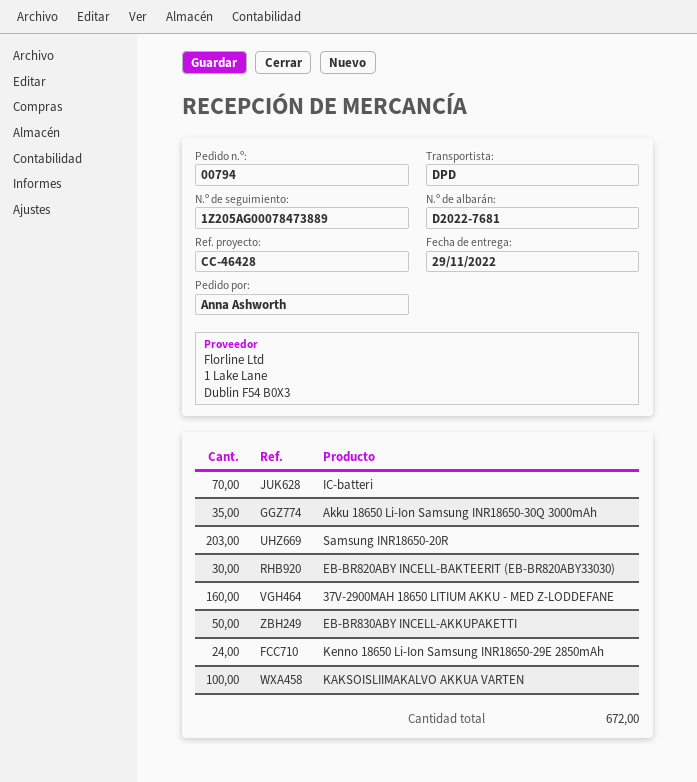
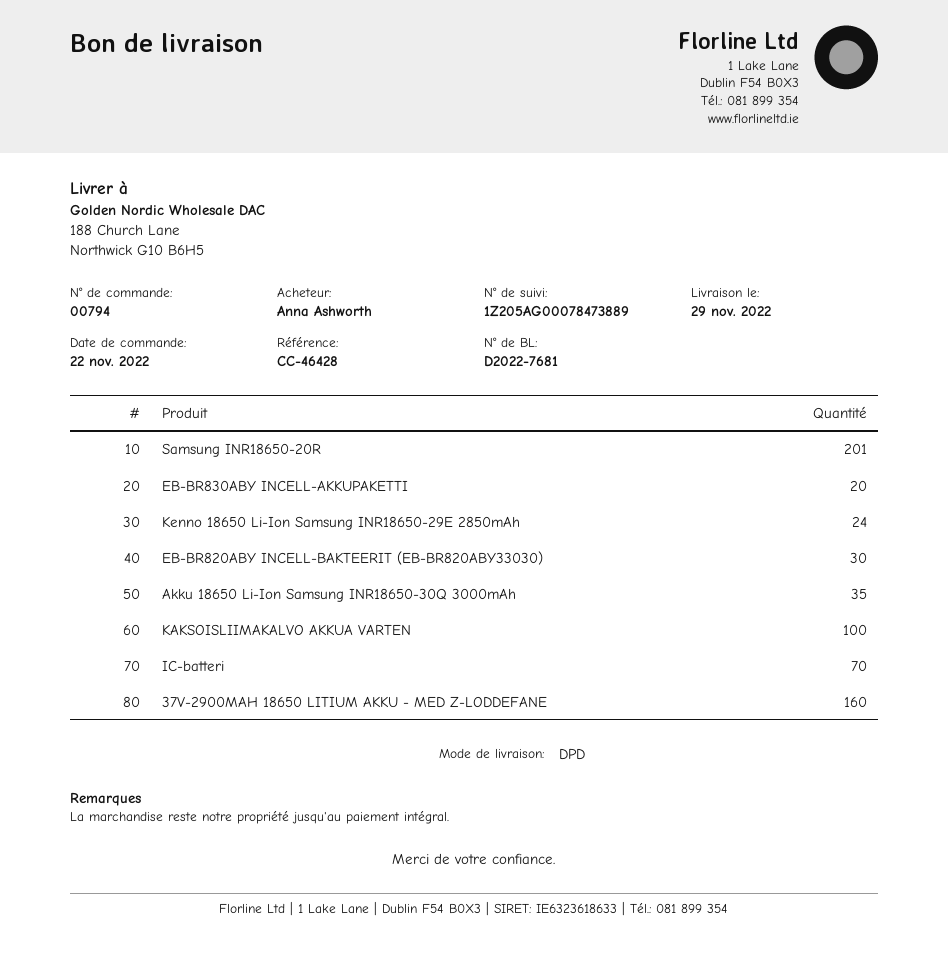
Samsung INR18650-20R: 203 -> 201
EB-BR830ABY INCELL-AKKUPAKETTI: 50 -> 20

